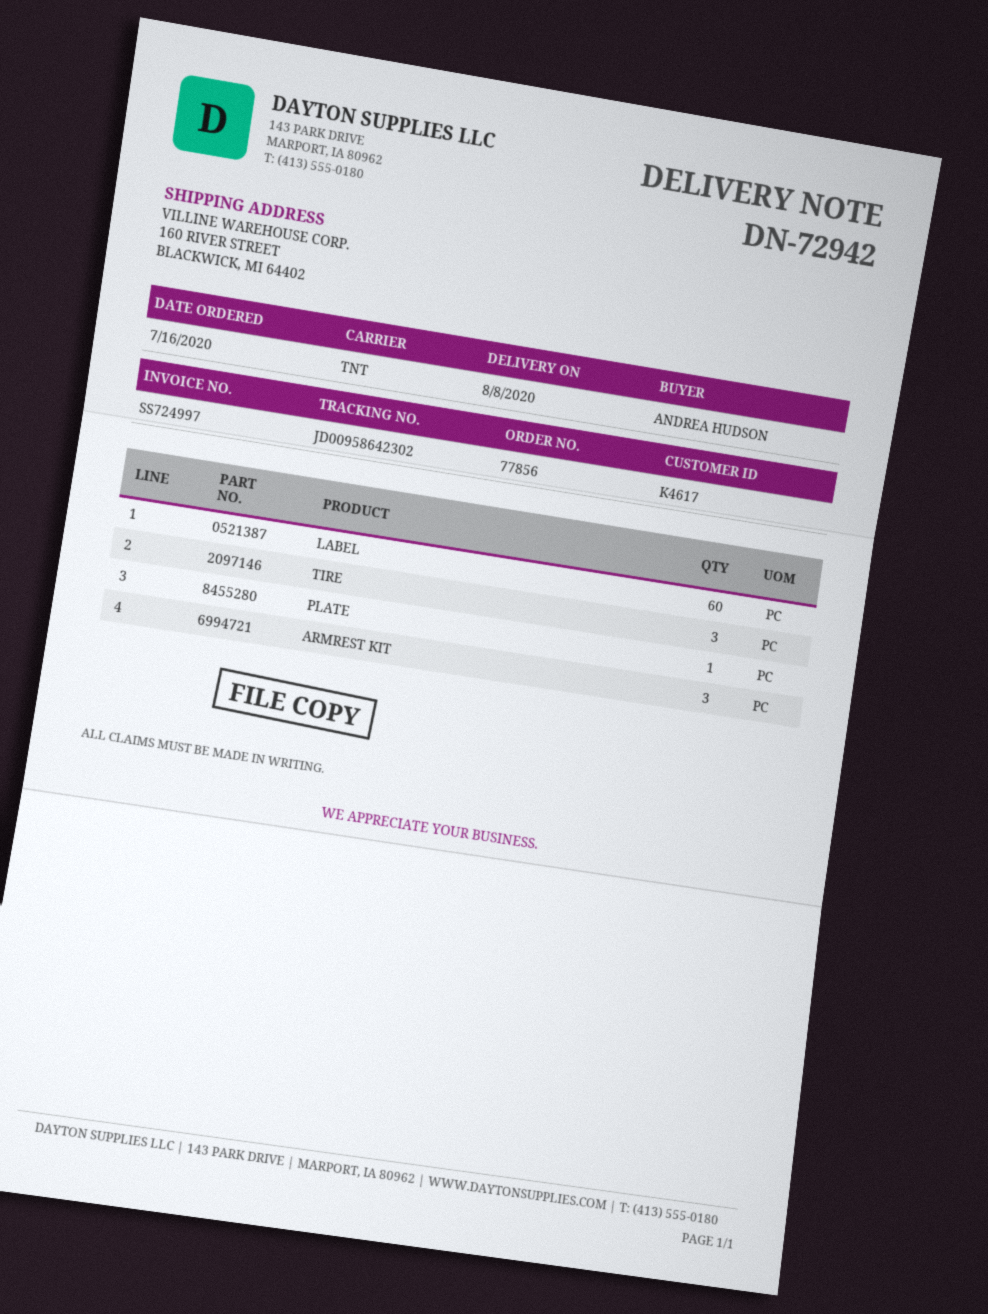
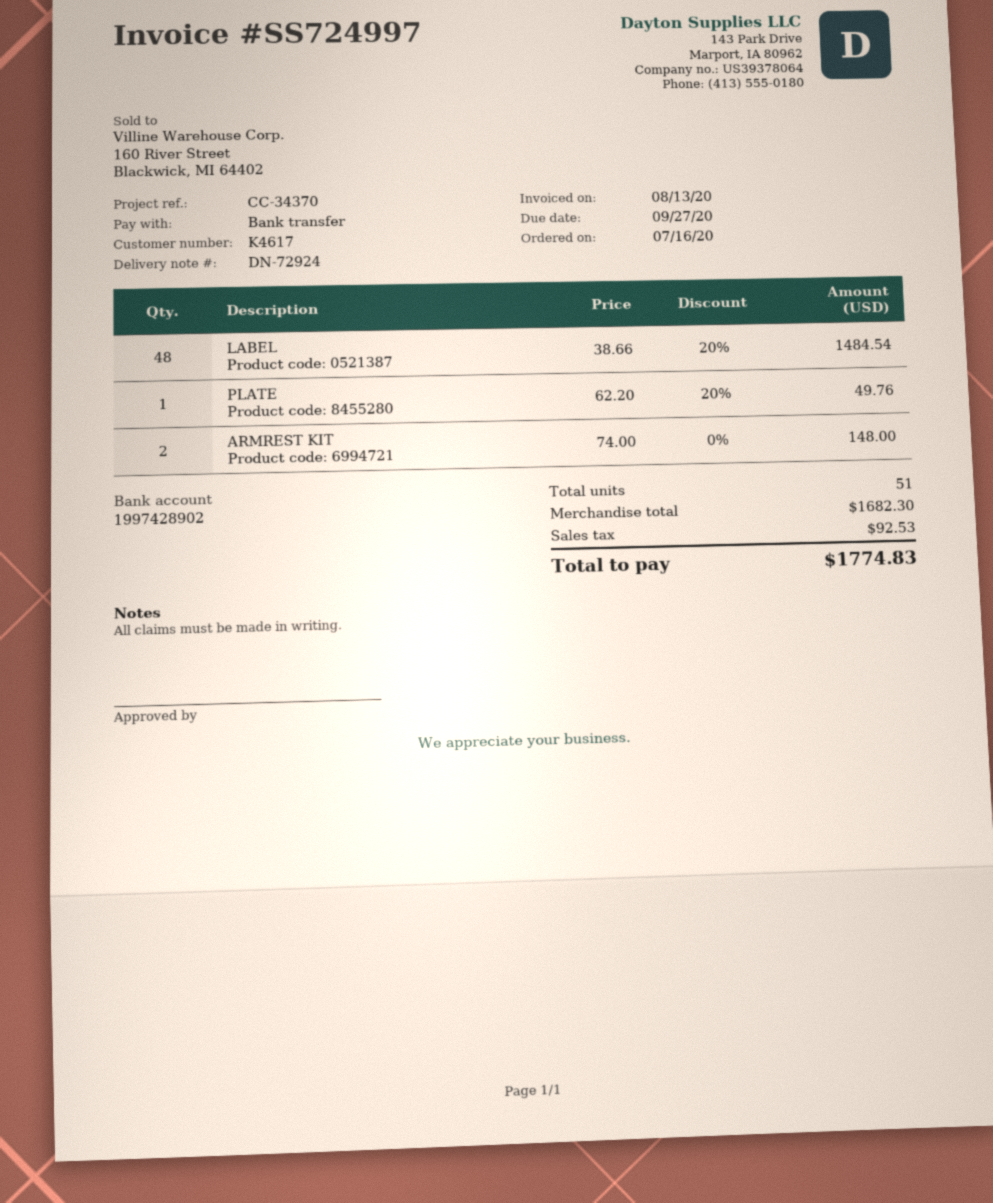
delivery note number: DN-72942 -> DN-72924
LABEL: 60 -> 48
TIRE: 3 -> none
ARMREST KIT: 3 -> 2

